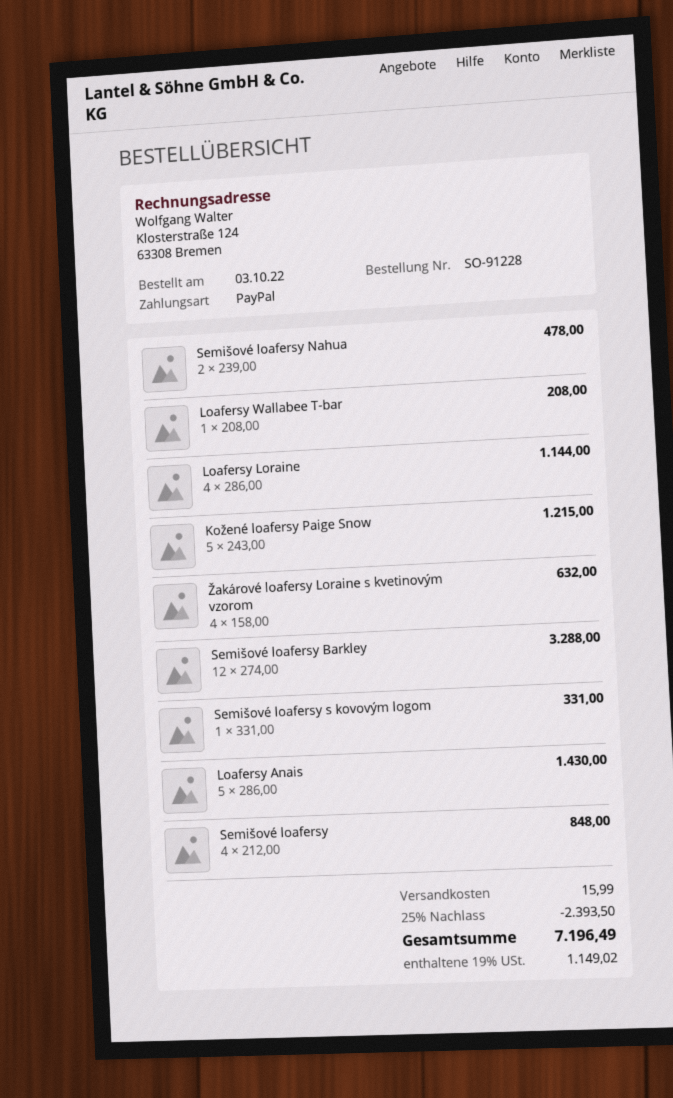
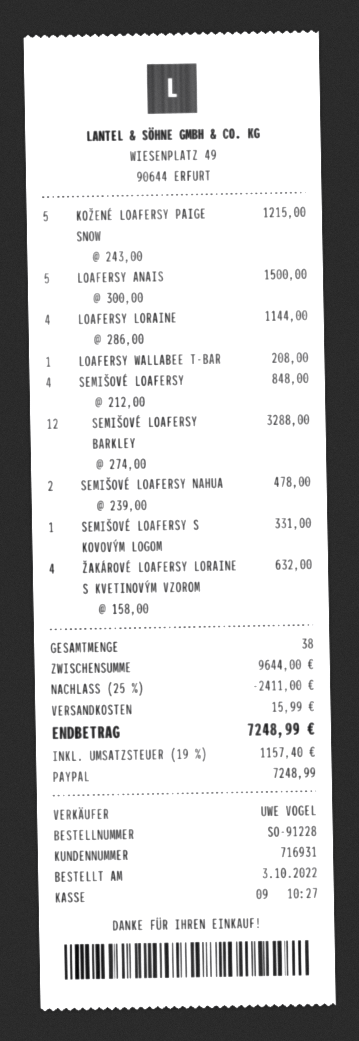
Loafersy Anais: 5 x 286.00 = 1430.00 -> 5 x 300.00 = 1500.00
discount: 25% = 2393.50 -> 25% = 2411.00
tax: 19% = 1149.02 -> 19% = 1157.40
total: 7196.49 -> 7248.99

